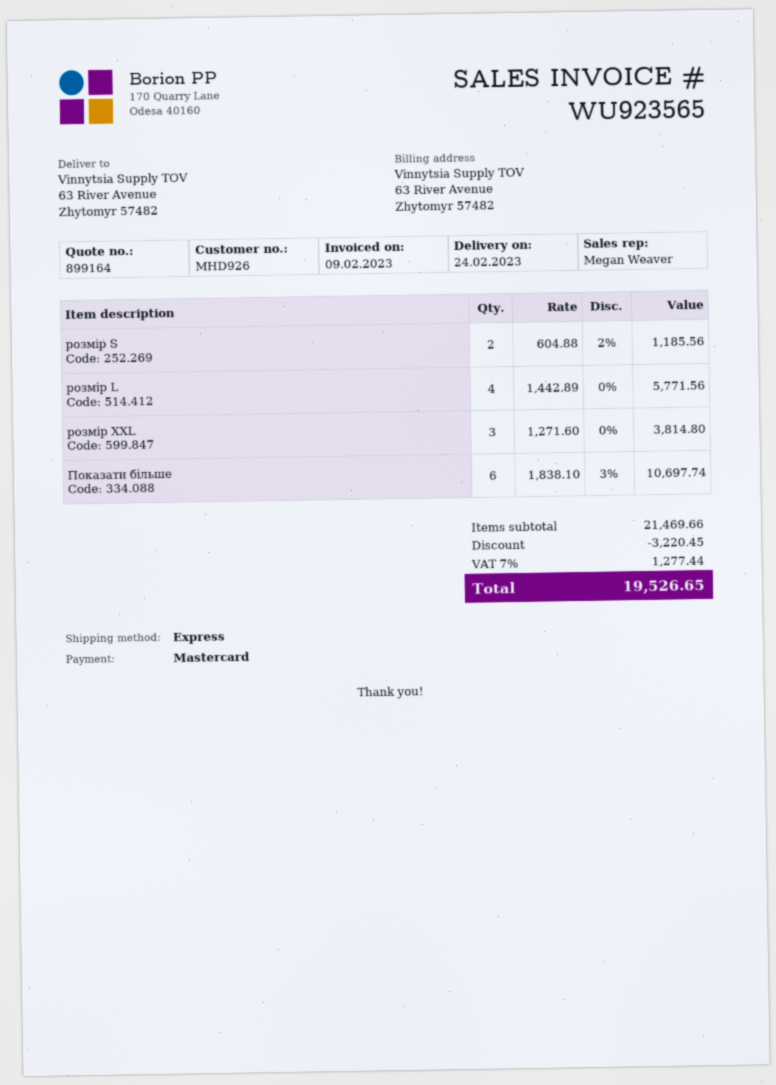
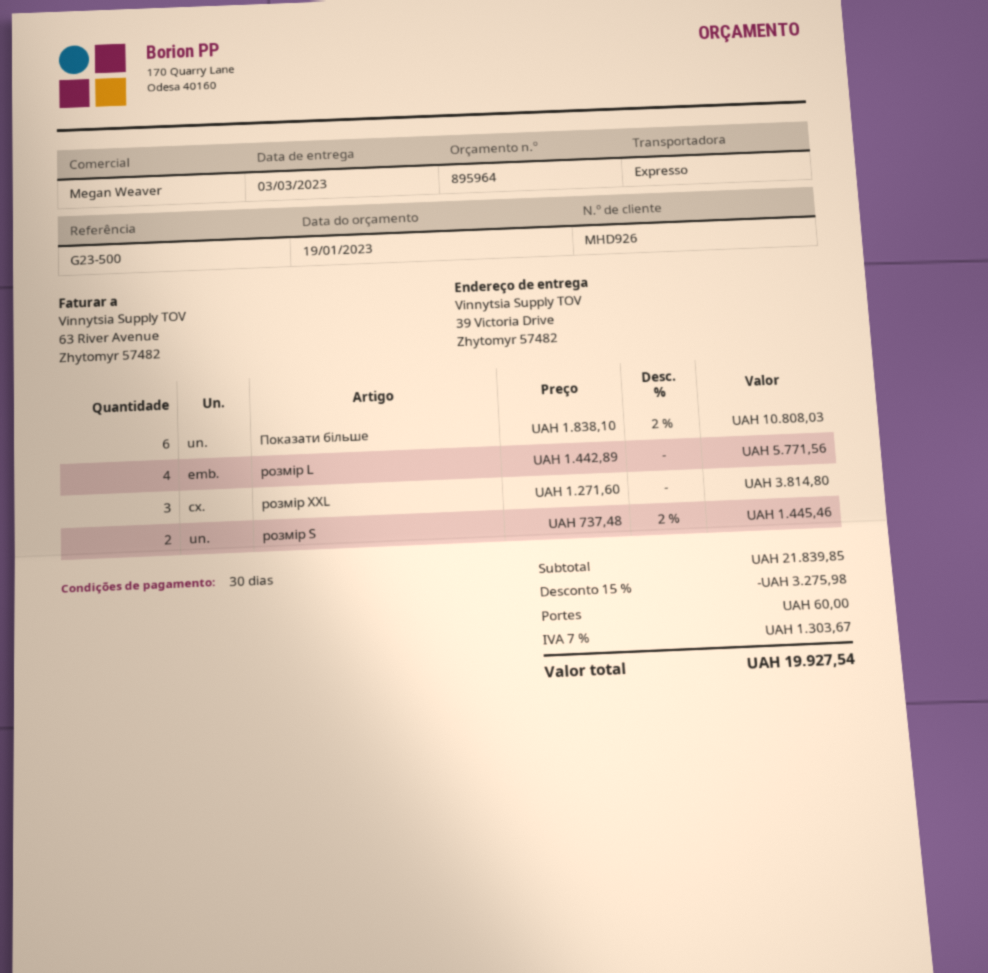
quote number: 899164 -> 895964
delivery date: 2023-02-24 -> 2023-03-03
ship to: 63 River Avenue, Zhytomyr 57482 -> 39 Victoria Drive, Zhytomyr 57482
розмір S: 2 x 604.88 - 2% = 1185.56 -> 2 x 737.48 - 2% = 1445.46
Показати більше: 6 x 1838.10 - 3% = 10697.74 -> 6 x 1838.10 - 2% = 10808.03
subtotal: 21469.66 -> 21839.85
discount: 3220.45 -> 3275.98
shipping: none -> 60.00
tax: 7% = 1277.44 -> 7% = 1303.67
total: 19526.65 -> 19927.54

